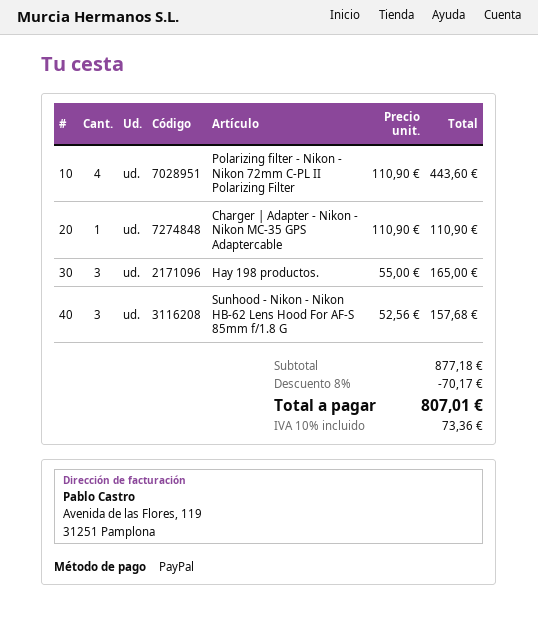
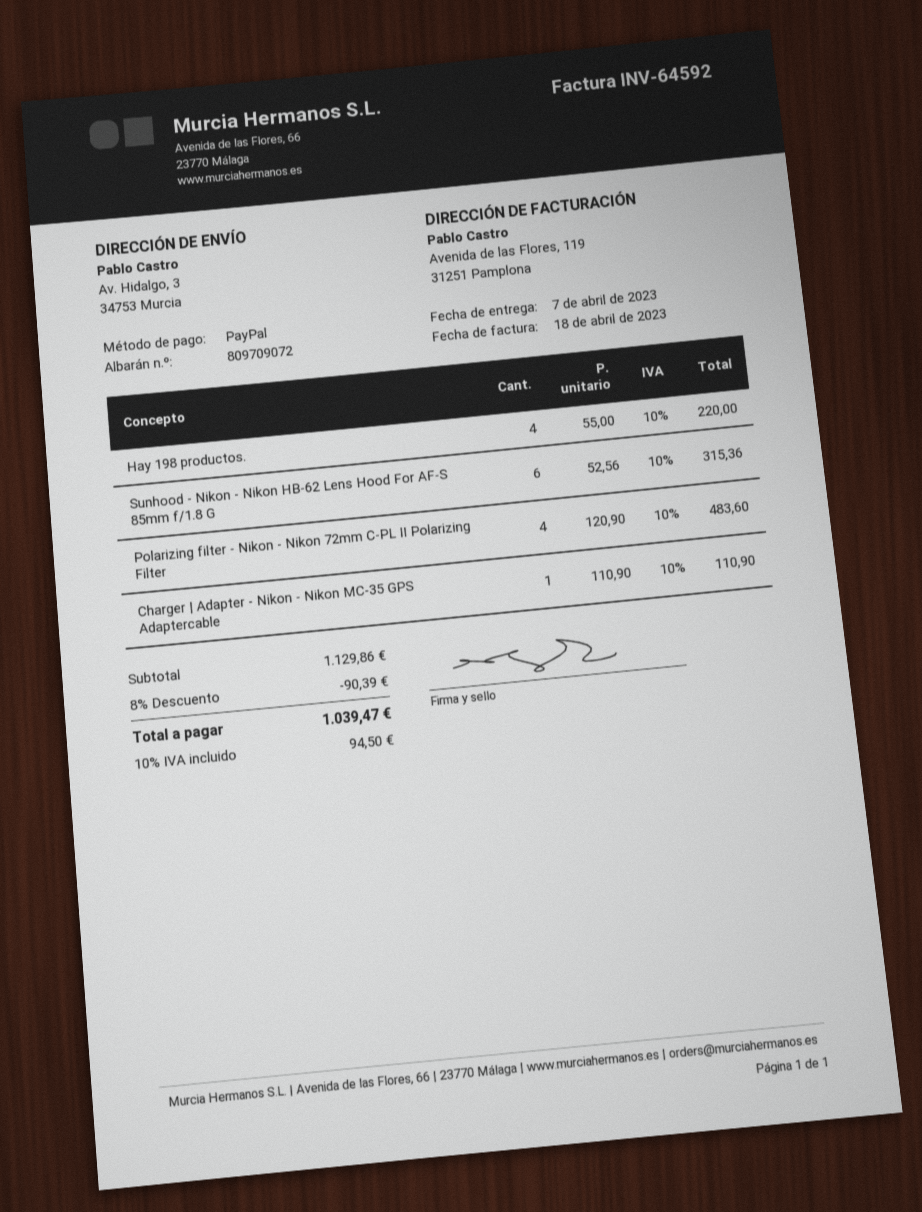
Polarizing filter - Nikon - Nikon 72mm C-PL II Polarizing Filter: 4 x 110.90 = 443.60 -> 4 x 120.90 = 483.60
Hay 198 productos.: 3 x 55.00 = 165.00 -> 4 x 55.00 = 220.00
Sunhood - Nikon - Nikon HB-62 Lens Hood For AF-S 85mm f/1.8 G: 3 x 52.56 = 157.68 -> 6 x 52.56 = 315.36
subtotal: 877.18 -> 1129.86
discount: 8% = 70.17 -> 8% = 90.39
tax: 10% = 73.36 -> 10% = 94.50
total: 807.01 -> 1039.47

